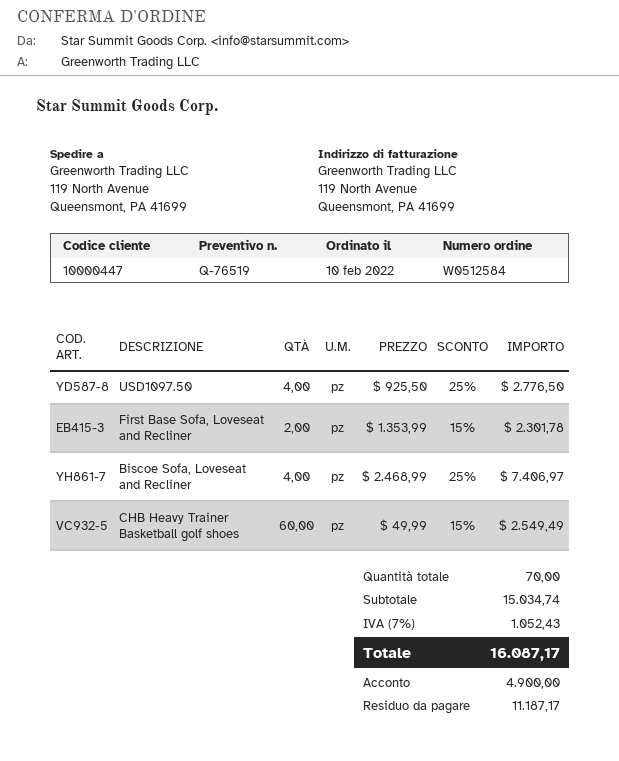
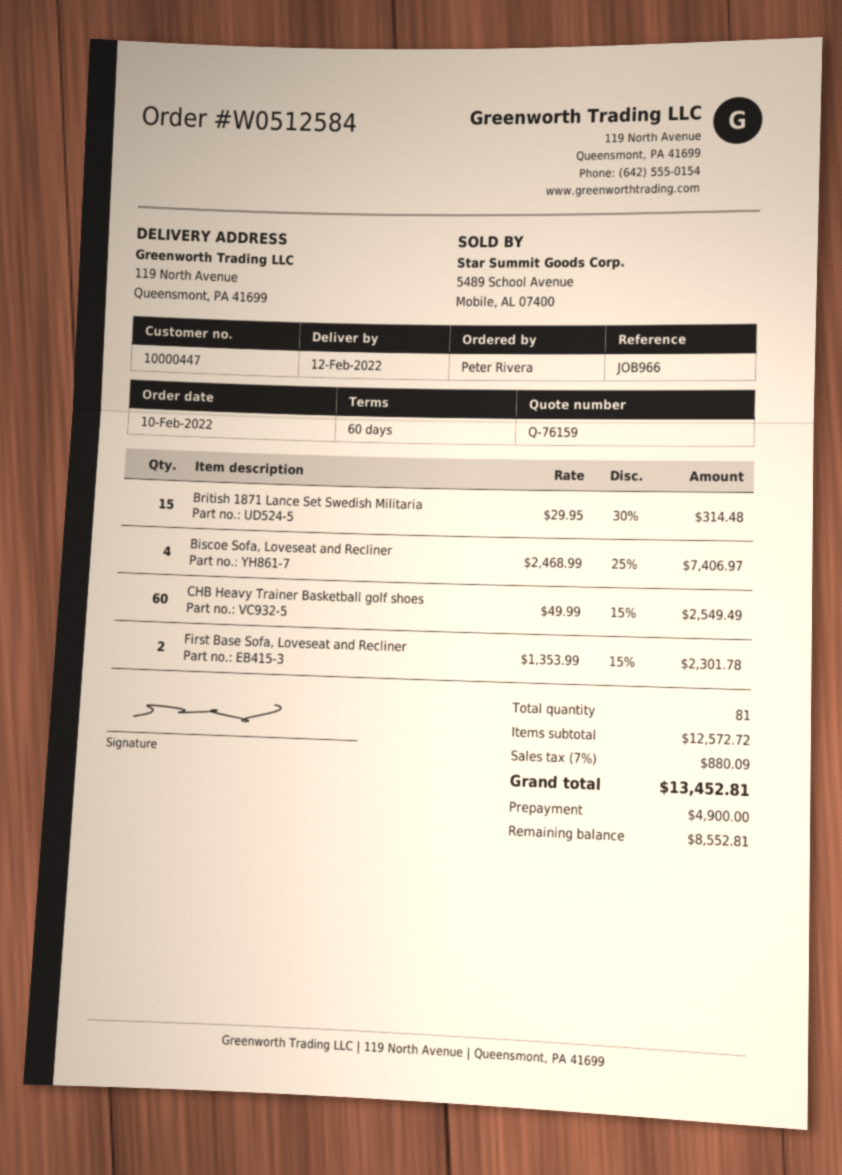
quote number: Q-76519 -> Q-76159
USD1097.50: 4 x 925.50 - 25% = 2776.50 -> none
British 1871 Lance Set Swedish Militaria: none -> 15 x 29.95 - 30% = 314.48
total quantity: 70 -> 81
subtotal: 15034.74 -> 12572.72
tax: 7% = 1052.43 -> 7% = 880.09
total: 16087.17 -> 13452.81
balance: 11187.17 -> 8552.81

